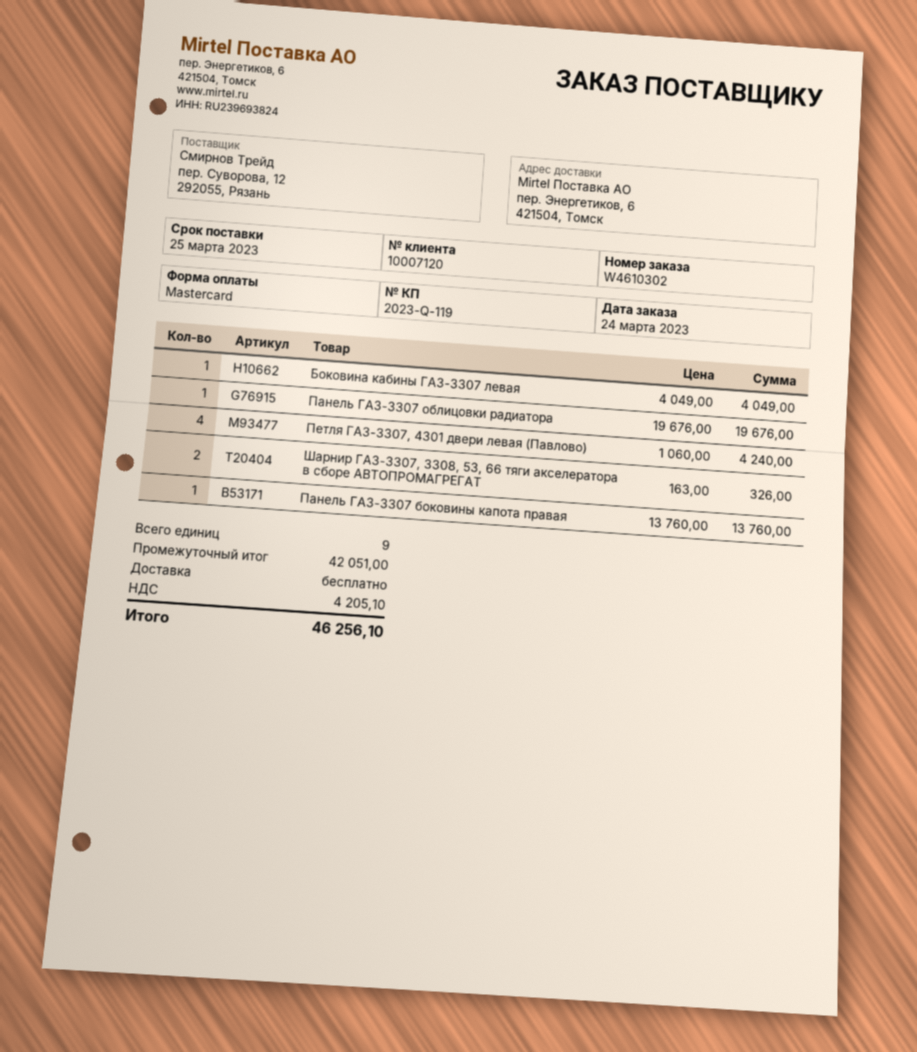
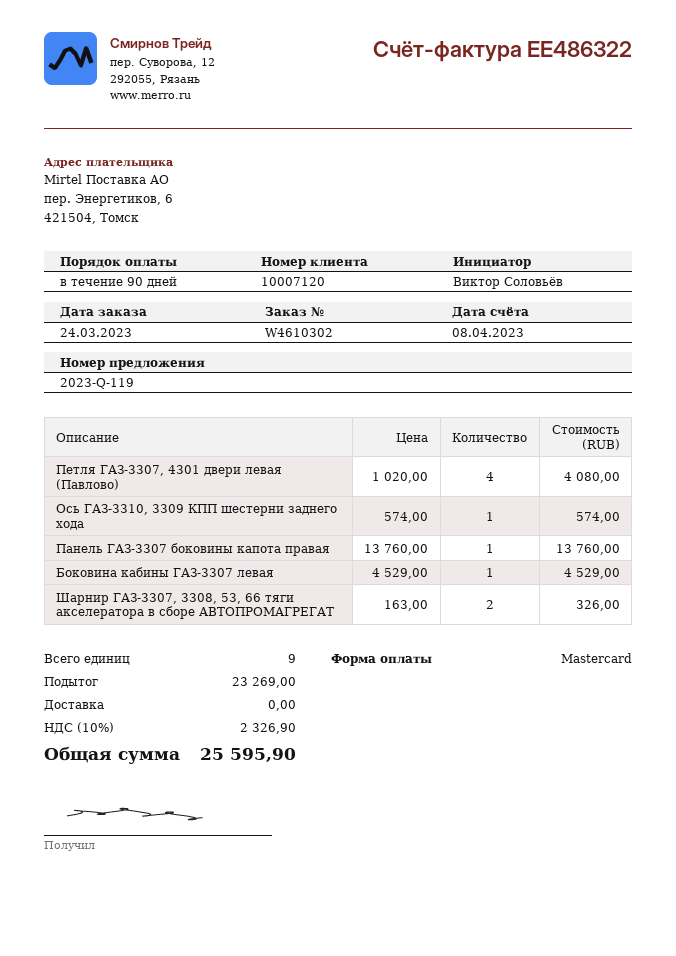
Боковина кабины ГАЗ-3307 левая: 1 x 4049.00 = 4049.00 -> 1 x 4529.00 = 4529.00
Панель ГАЗ-3307 облицовки радиатора: 1 x 19676.00 = 19676.00 -> none
Петля ГАЗ-3307, 4301 двери левая (Павлово): 4 x 1060.00 = 4240.00 -> 4 x 1020.00 = 4080.00
Ось ГАЗ-3310, 3309 КПП шестерни заднего хода: none -> 1 x 574.00 = 574.00
subtotal: 42051.00 -> 23269.00
tax: 4205.10 -> 2326.90
total: 46256.10 -> 25595.90

